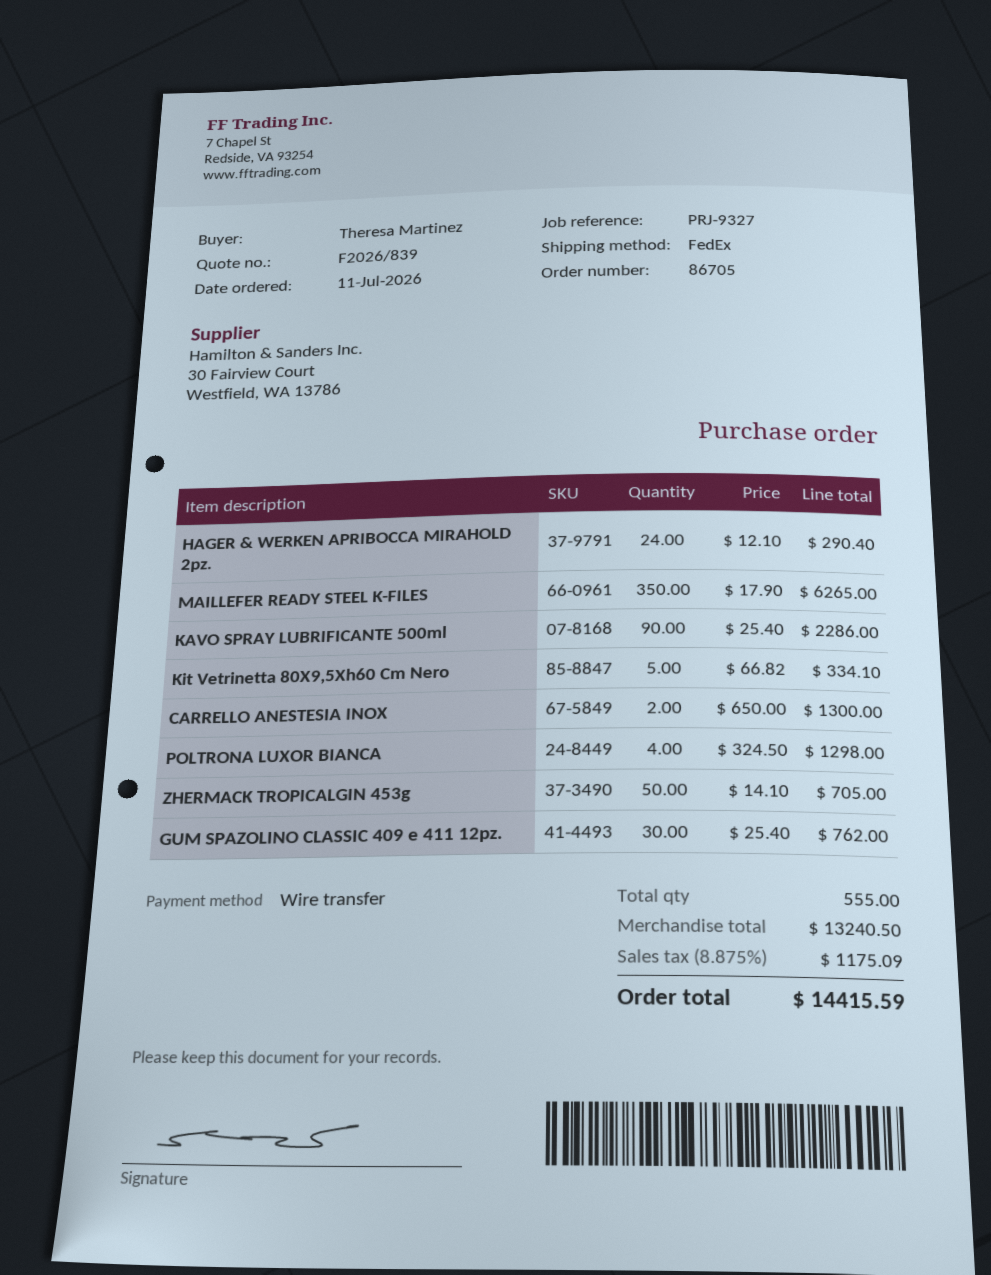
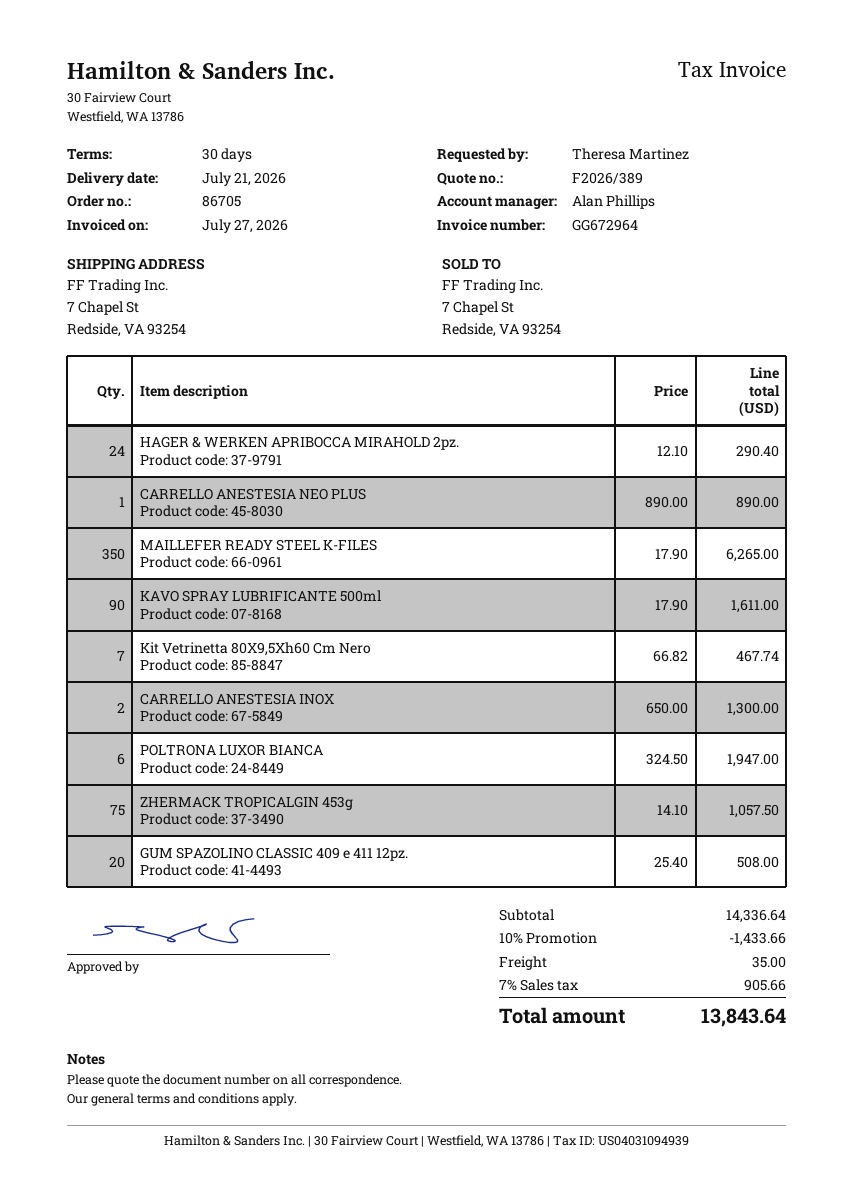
quote number: F2026/839 -> F2026/389
KAVO SPRAY LUBRIFICANTE 500ml: 90 x 25.40 = 2286.00 -> 90 x 17.90 = 1611.00
Kit Vetrinetta 80X9,5Xh60 Cm Nero: 5 x 66.82 = 334.10 -> 7 x 66.82 = 467.74
POLTRONA LUXOR BIANCA: 4 x 324.50 = 1298.00 -> 6 x 324.50 = 1947.00
ZHERMACK TROPICALGIN 453g: 50 x 14.10 = 705.00 -> 75 x 14.10 = 1057.50
GUM SPAZOLINO CLASSIC 409 e 411 12pz.: 30 x 25.40 = 762.00 -> 20 x 25.40 = 508.00
CARRELLO ANESTESIA NEO PLUS: none -> 1 x 890.00 = 890.00
subtotal: 13240.50 -> 14336.64
discount: none -> 10% = 1433.66
shipping: none -> 35.00
tax: 8.875% = 1175.09 -> 7% = 905.66
total: 14415.59 -> 13843.64

